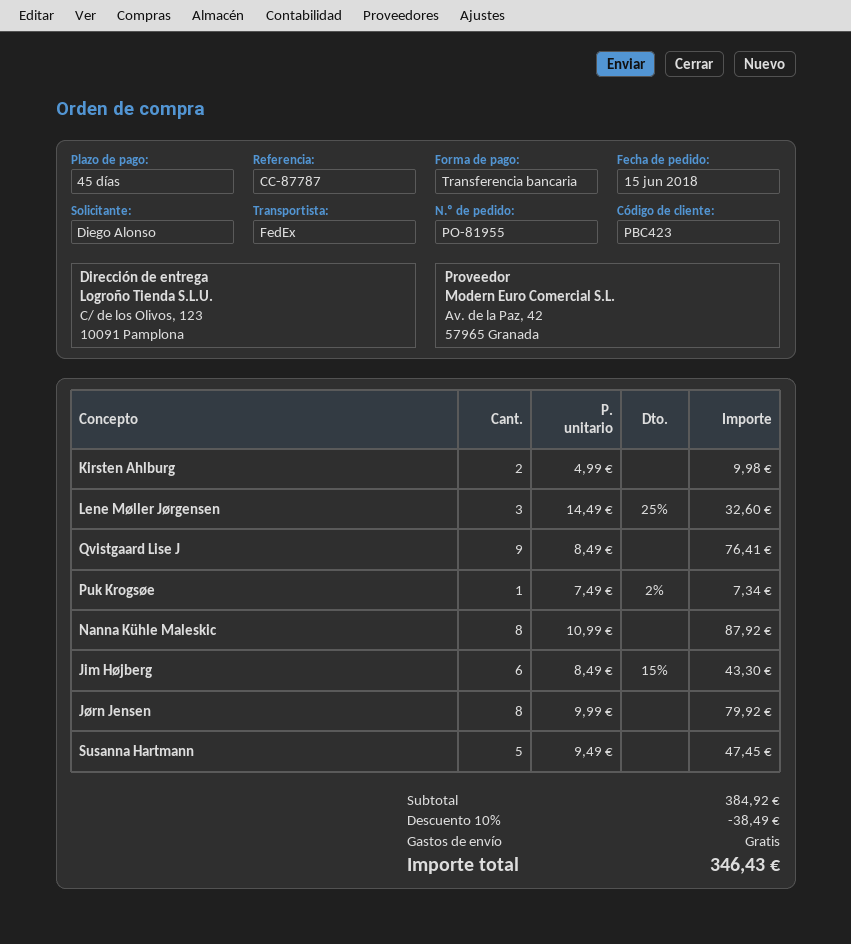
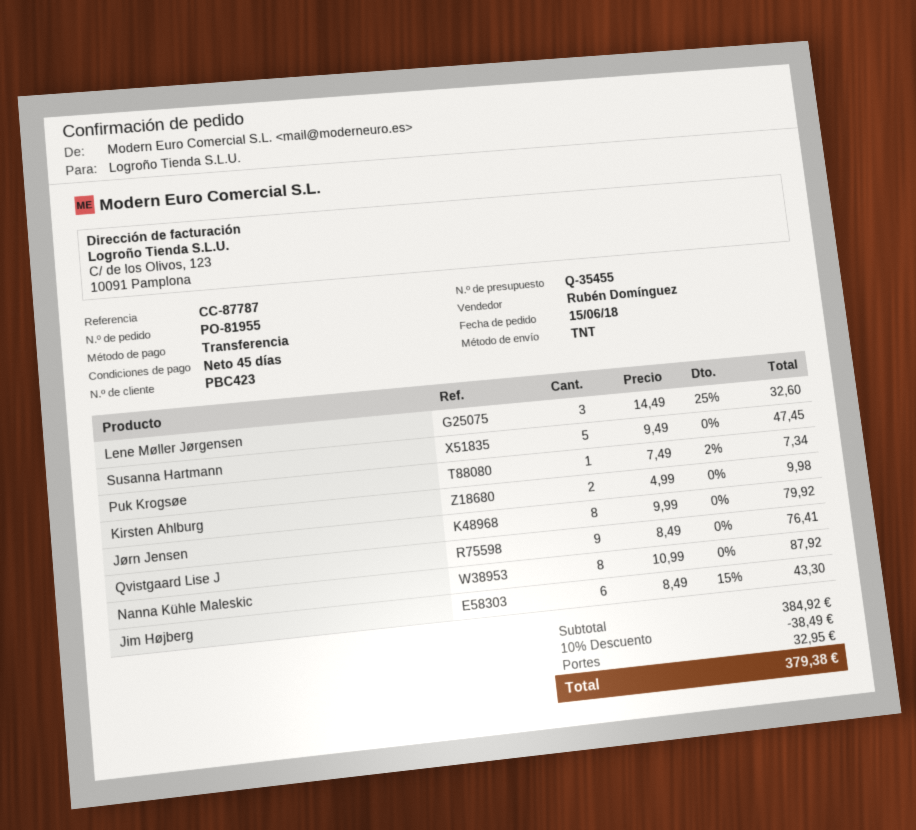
shipping method: FedEx -> TNT
shipping: 0.00 -> 32.95
total: 346.43 -> 379.38

